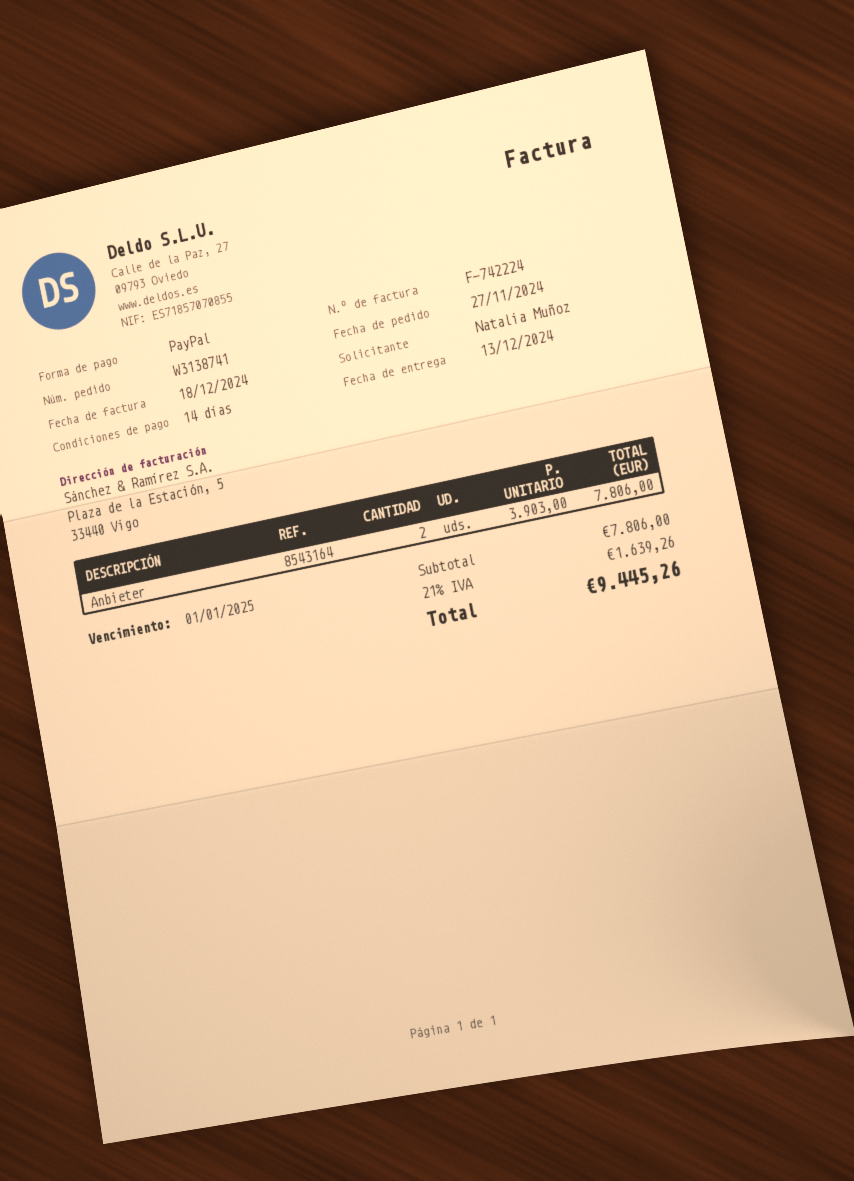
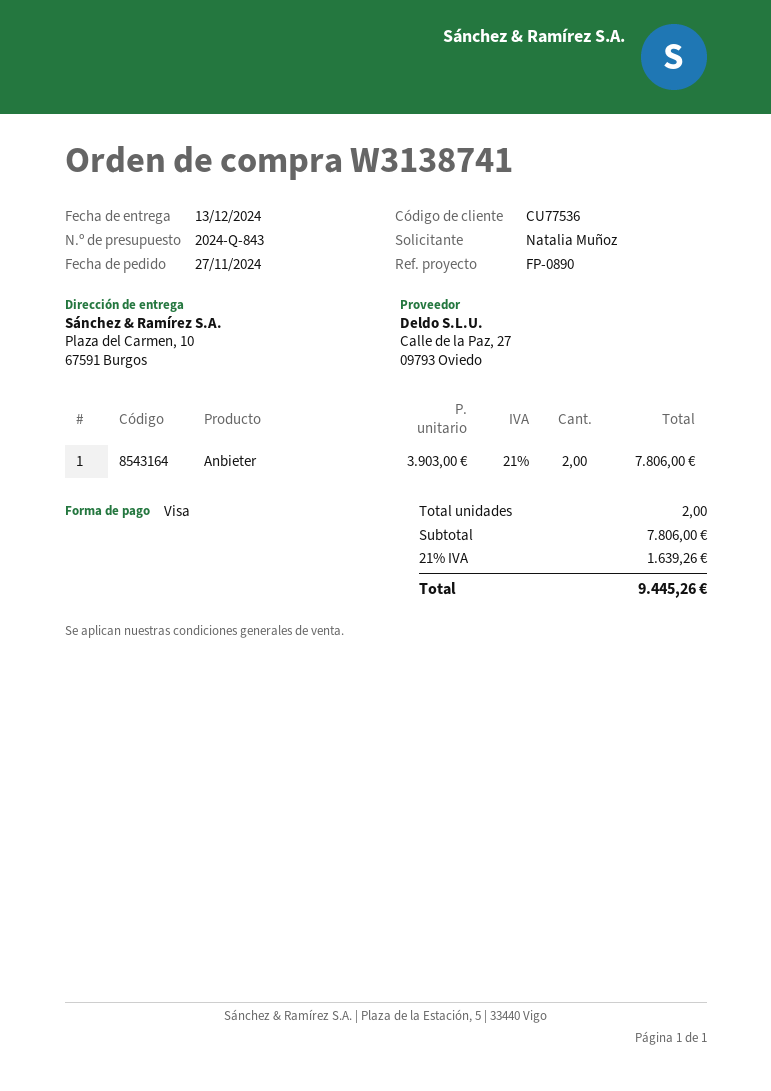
payment method: PayPal -> Visa

